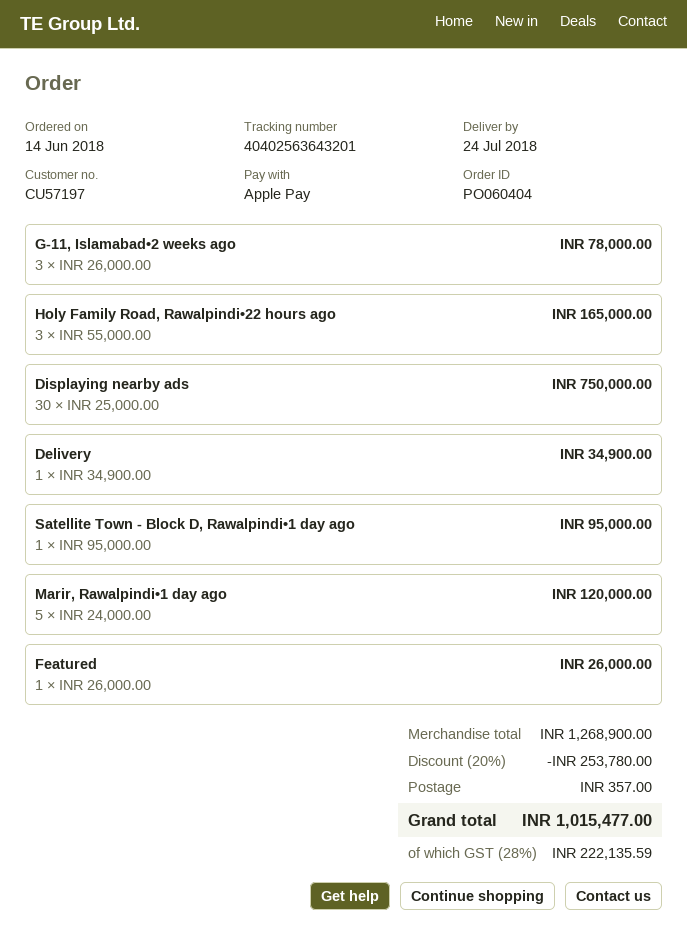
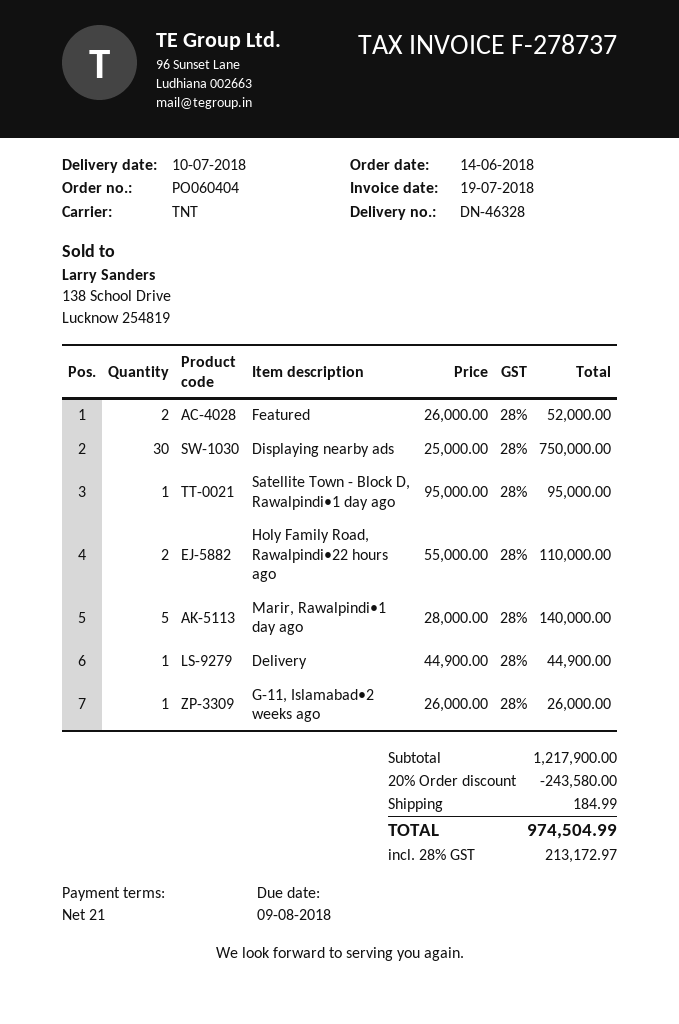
delivery date: 2018-07-24 -> 2018-07-10
G-11, Islamabad•2 weeks ago: 3 x 26000.00 = 78000.00 -> 1 x 26000.00 = 26000.00
Holy Family Road, Rawalpindi•22 hours ago: 3 x 55000.00 = 165000.00 -> 2 x 55000.00 = 110000.00
Delivery: 1 x 34900.00 = 34900.00 -> 1 x 44900.00 = 44900.00
Marir, Rawalpindi•1 day ago: 5 x 24000.00 = 120000.00 -> 5 x 28000.00 = 140000.00
Featured: 1 x 26000.00 = 26000.00 -> 2 x 26000.00 = 52000.00
subtotal: 1268900.00 -> 1217900.00
discount: 20% = 253780.00 -> 20% = 243580.00
shipping: 357.00 -> 184.99
tax: 28% = 222135.59 -> 28% = 213172.97
total: 1015477.00 -> 974504.99

